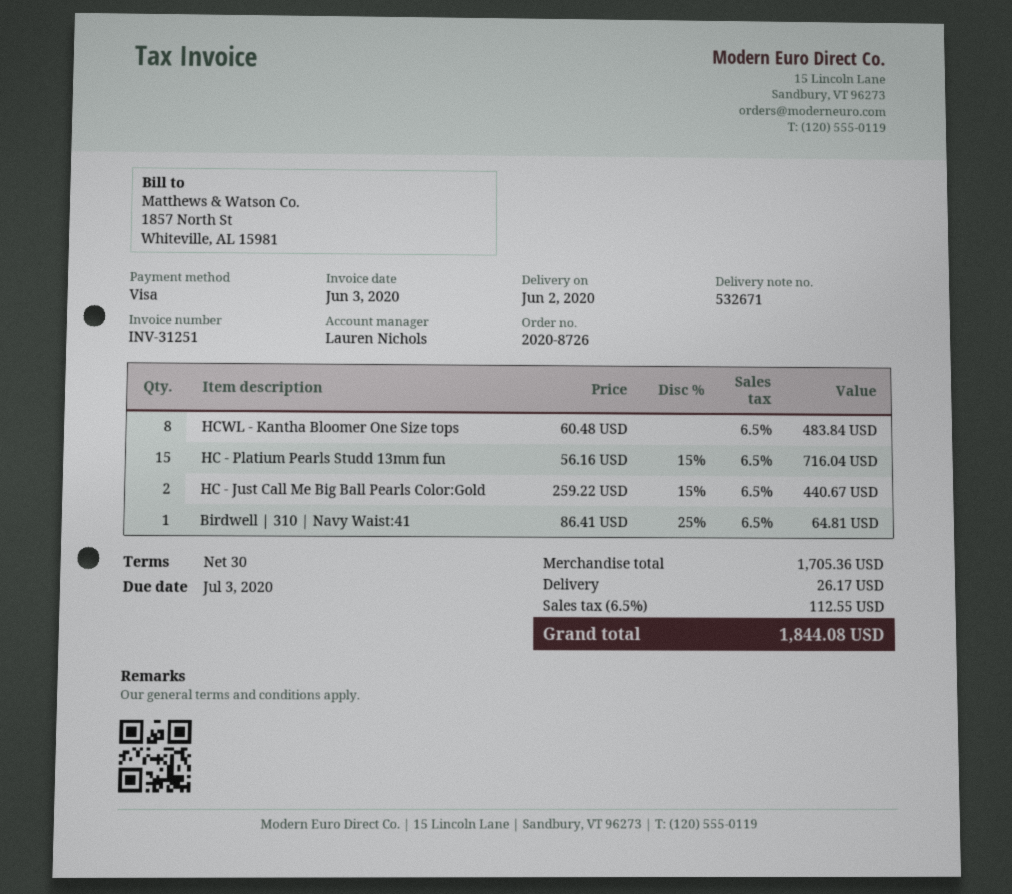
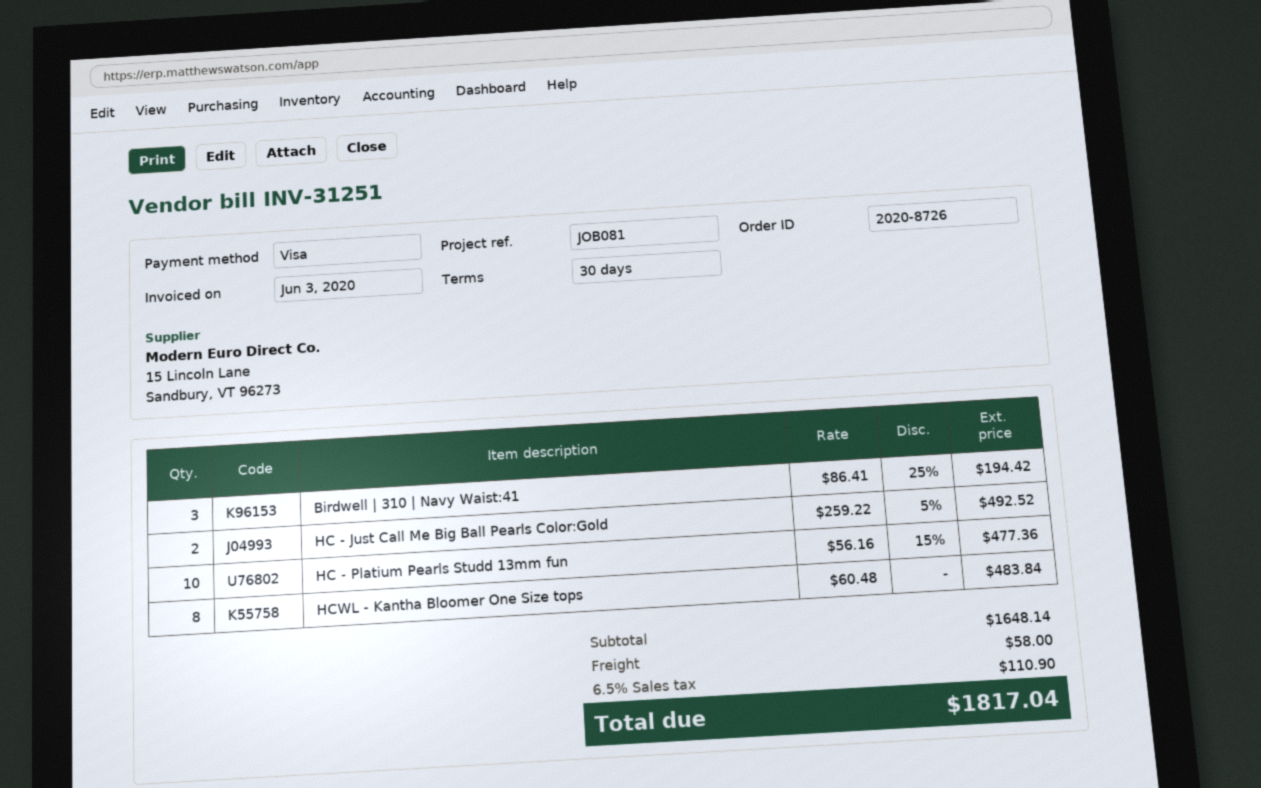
HC - Platium Pearls Studd 13mm fun: 15 x 56.16 - 15% = 716.04 -> 10 x 56.16 - 15% = 477.36
HC - Just Call Me Big Ball Pearls Color:Gold: 2 x 259.22 - 15% = 440.67 -> 2 x 259.22 - 5% = 492.52
Birdwell | 310 | Navy Waist:41: 1 x 86.41 - 25% = 64.81 -> 3 x 86.41 - 25% = 194.42
subtotal: 1705.36 -> 1648.14
shipping: 26.17 -> 58.00
tax: 6.5% = 112.55 -> 6.5% = 110.90
total: 1844.08 -> 1817.04

